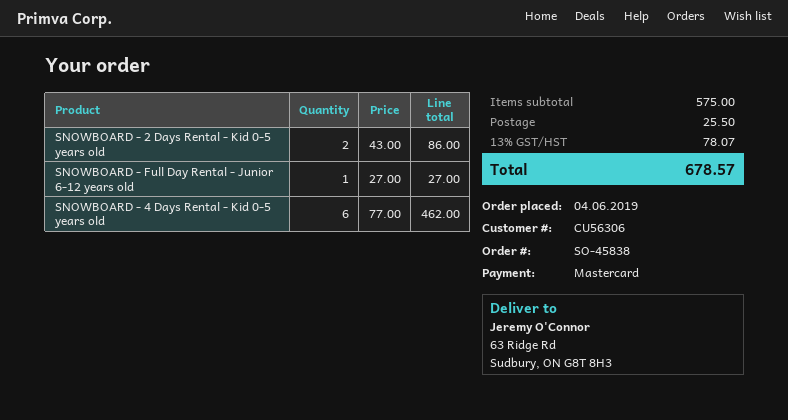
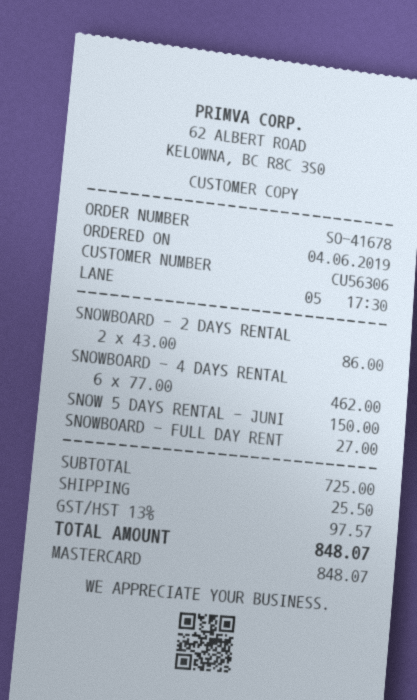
order number: SO-45838 -> SO-41678
SNOW 5 DAYS RENTAL - JUNI: none -> 1 x 150.00 = 150.00
subtotal: 575.00 -> 725.00
tax: 13% = 78.07 -> 13% = 97.57
total: 678.57 -> 848.07

